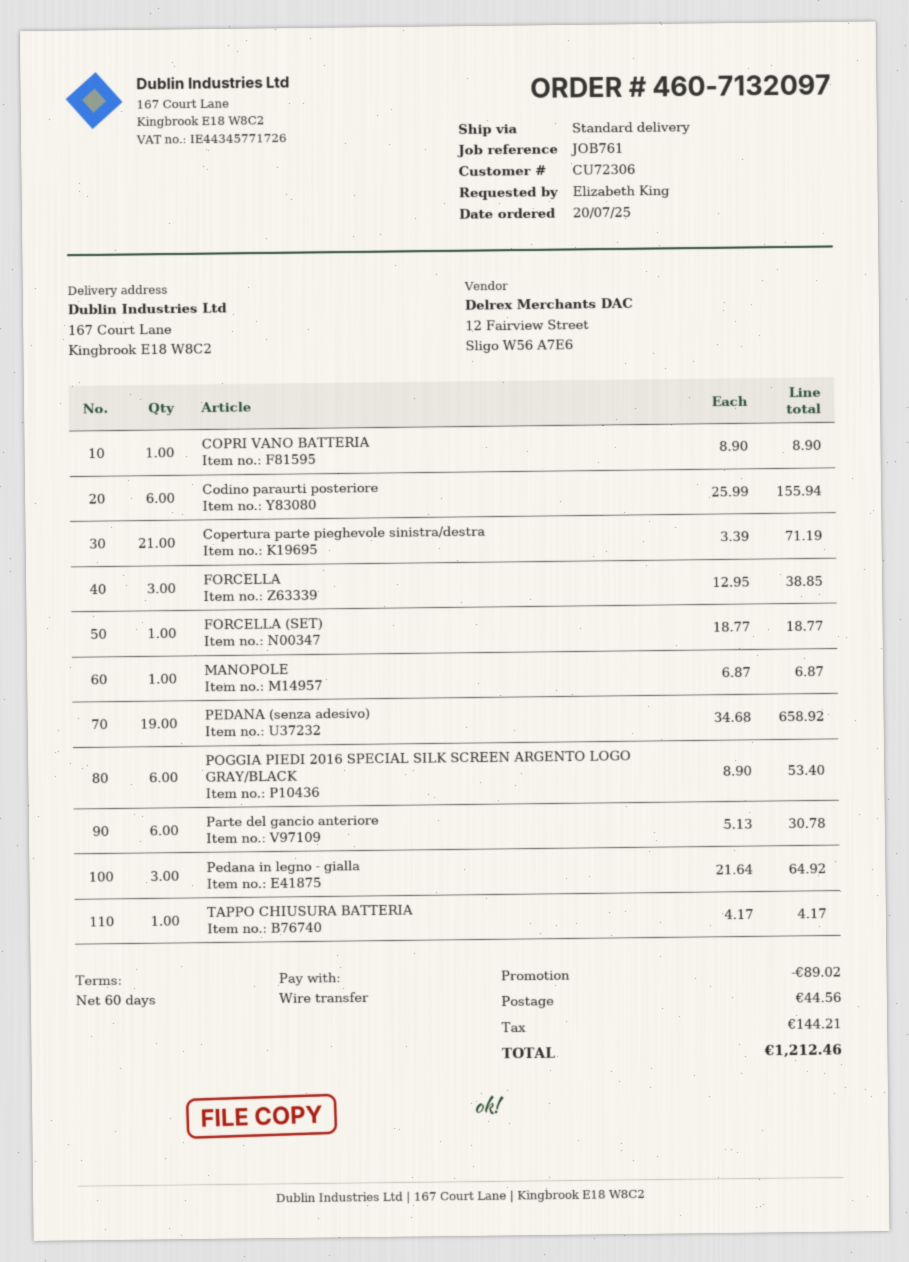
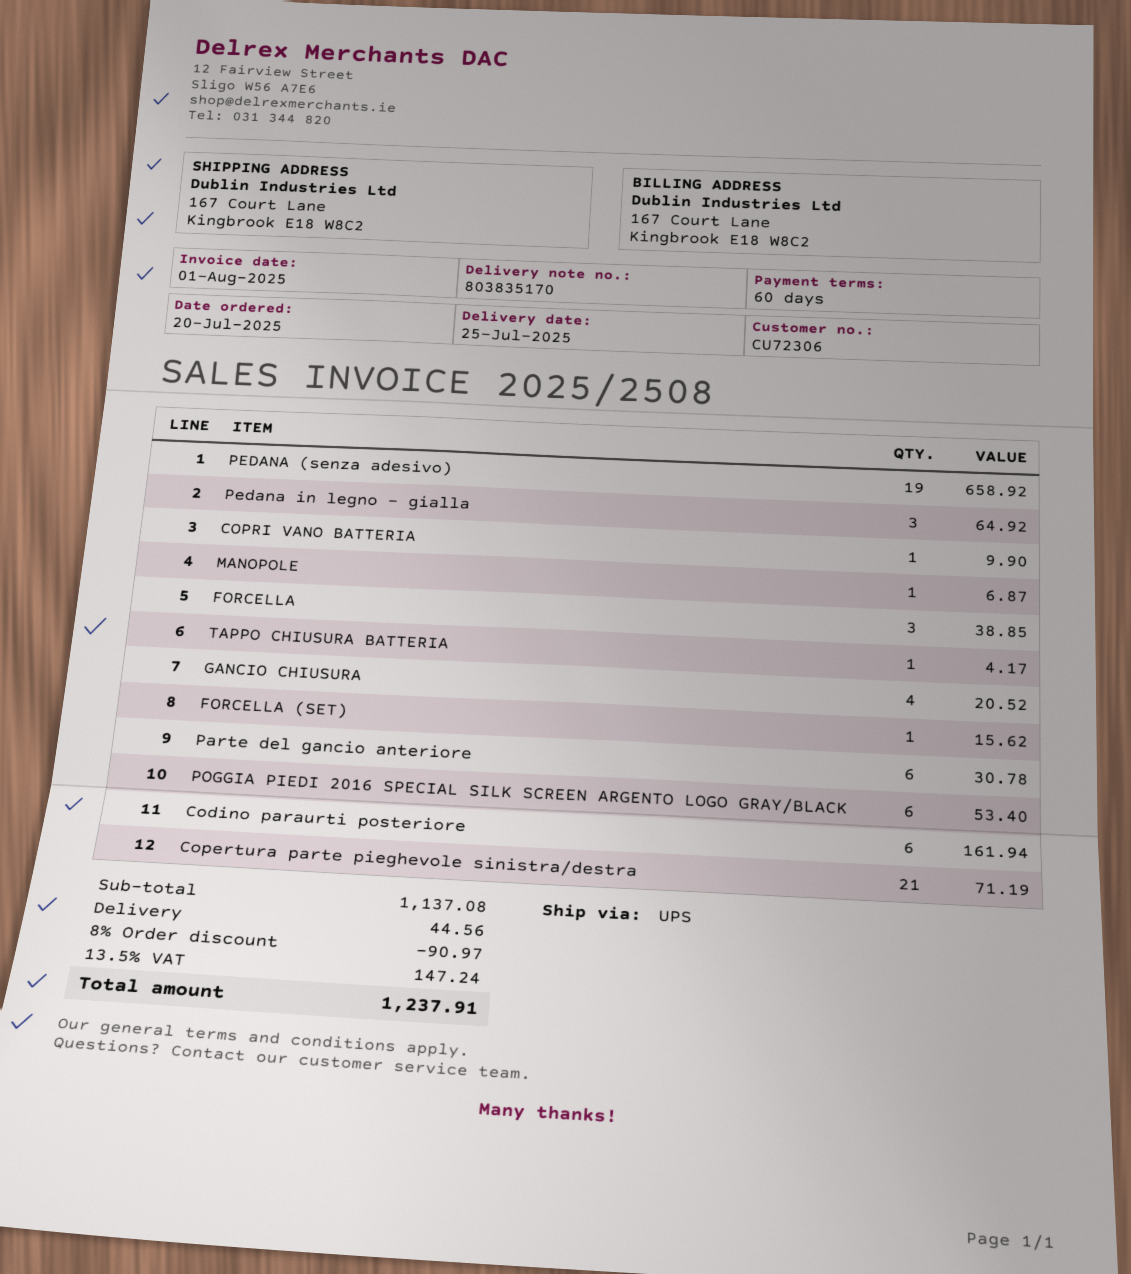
shipping method: standard -> UPS
COPRI VANO BATTERIA: 1 for 8.90 -> 1 for 9.90
Codino paraurti posteriore: 6 for 155.94 -> 6 for 161.94
FORCELLA (SET): 1 for 18.77 -> 1 for 15.62
GANCIO CHIUSURA: none -> 4 for 20.52
discount: 89.02 -> 90.97
tax: 144.21 -> 147.24
total: 1212.46 -> 1237.91

